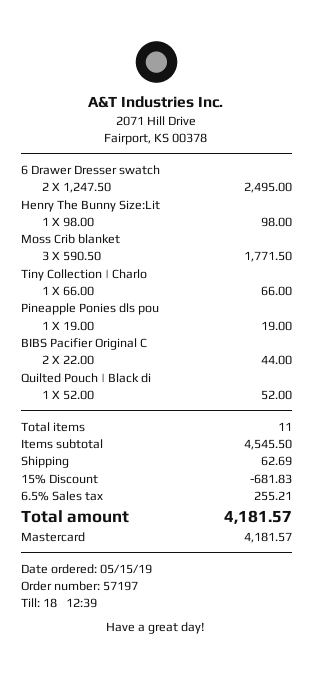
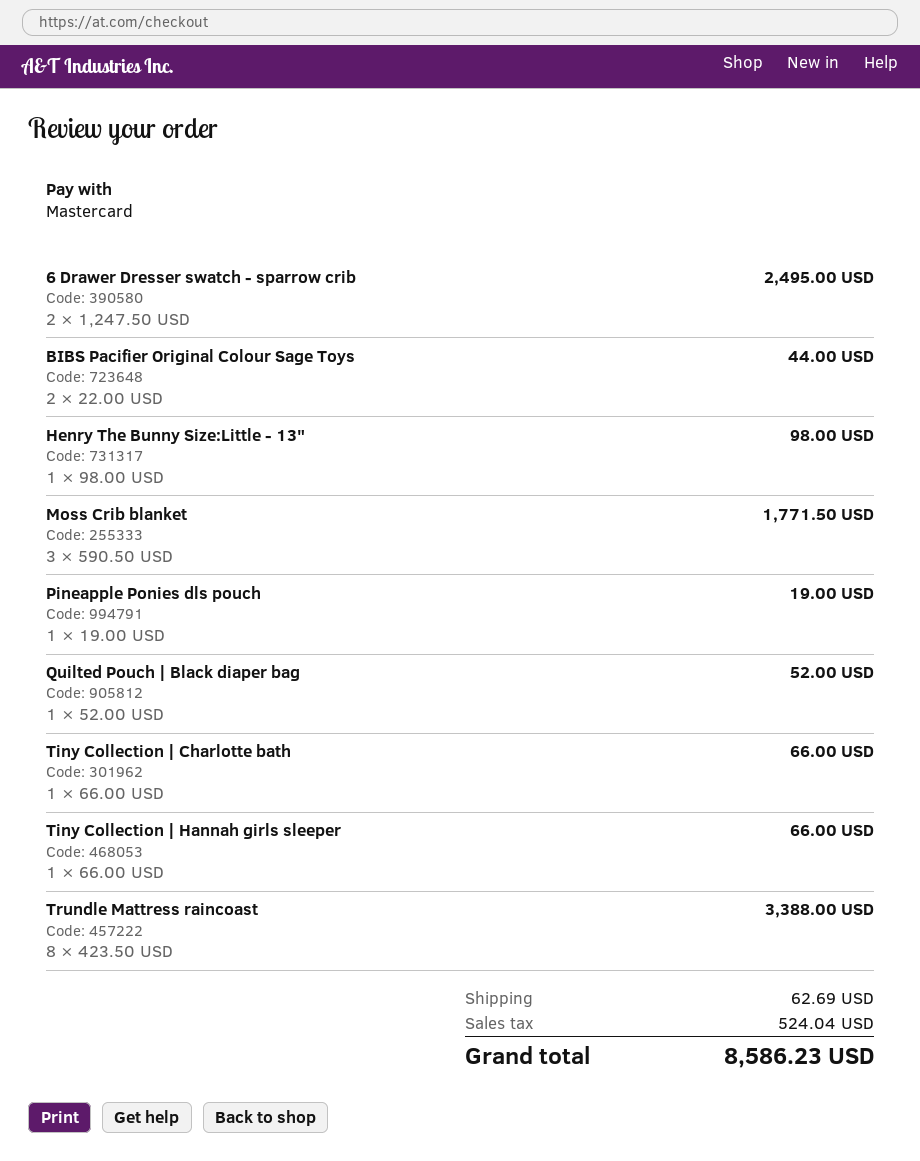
Tiny Collection | Hannah girls sleeper: none -> 1 x 66.00 = 66.00
Trundle Mattress raincoast: none -> 8 x 423.50 = 3388.00
discount: 15% = 681.83 -> none
tax: 255.21 -> 524.04
total: 4181.57 -> 8586.23

